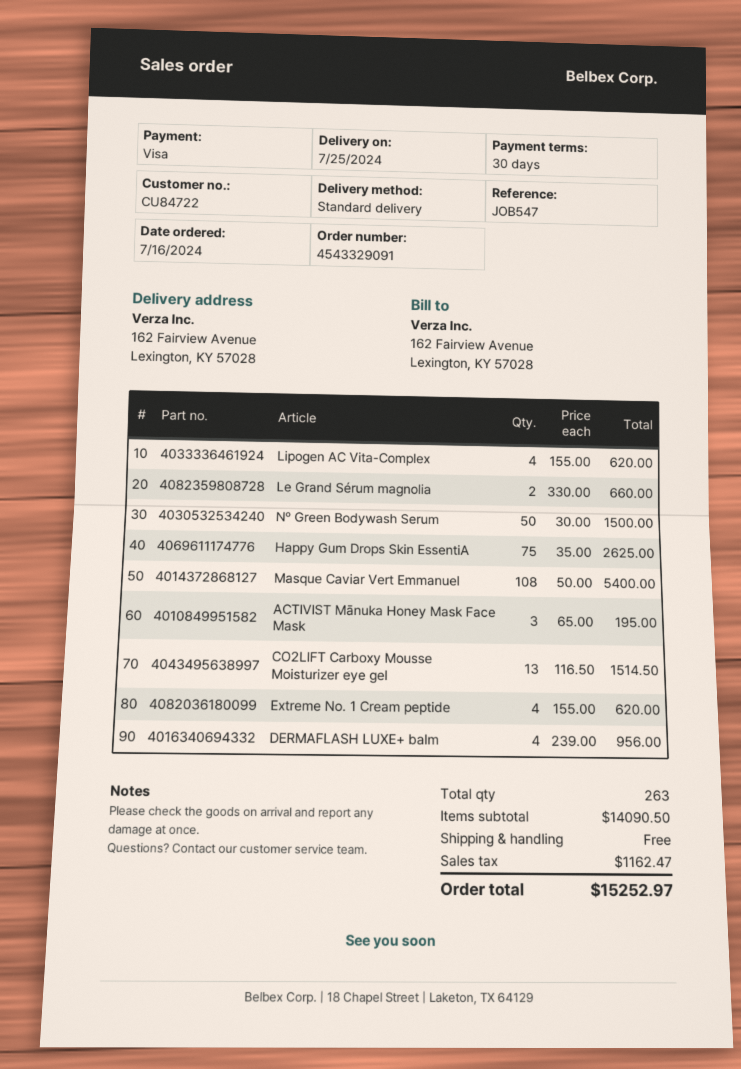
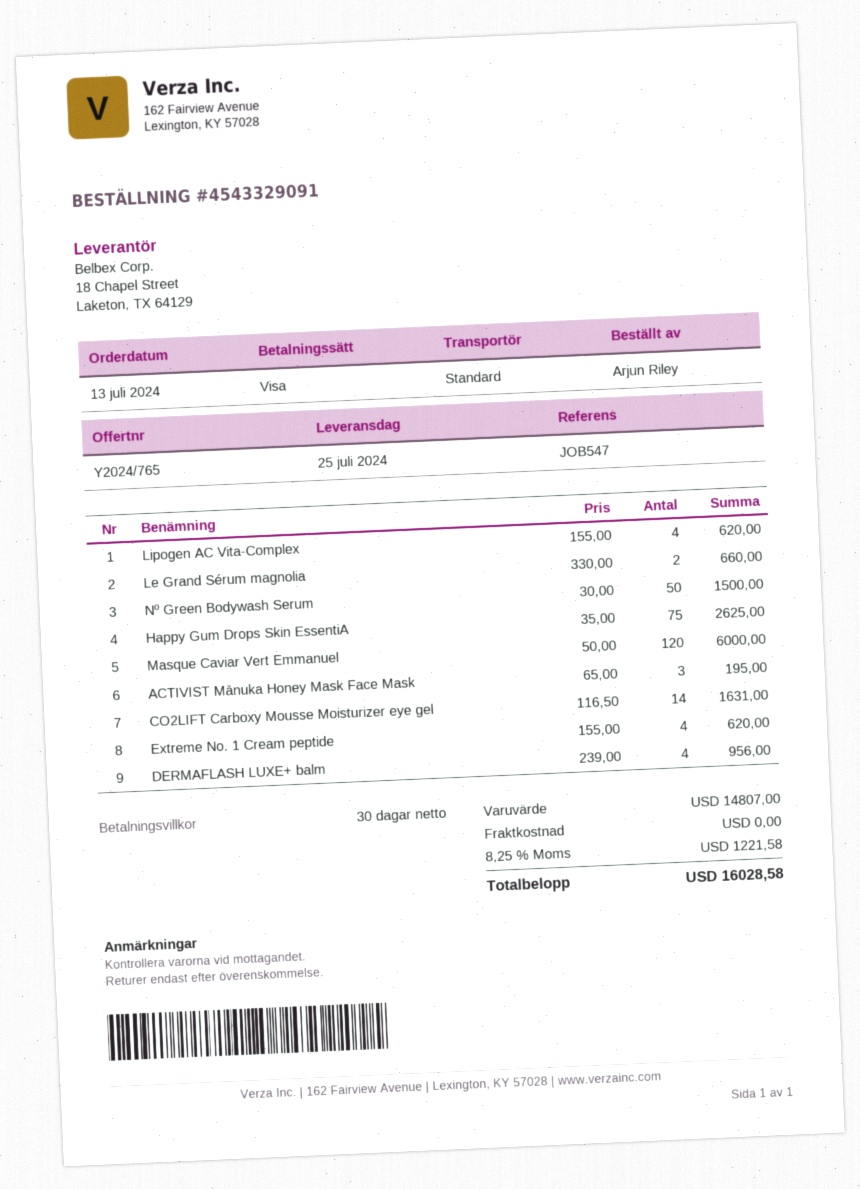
order date: 2024-07-16 -> 2024-07-13
Masque Caviar Vert Emmanuel: 108 x 50.00 = 5400.00 -> 120 x 50.00 = 6000.00
CO2LIFT Carboxy Mousse Moisturizer eye gel: 13 x 116.50 = 1514.50 -> 14 x 116.50 = 1631.00
subtotal: 14090.50 -> 14807.00
tax: 1162.47 -> 1221.58
total: 15252.97 -> 16028.58

